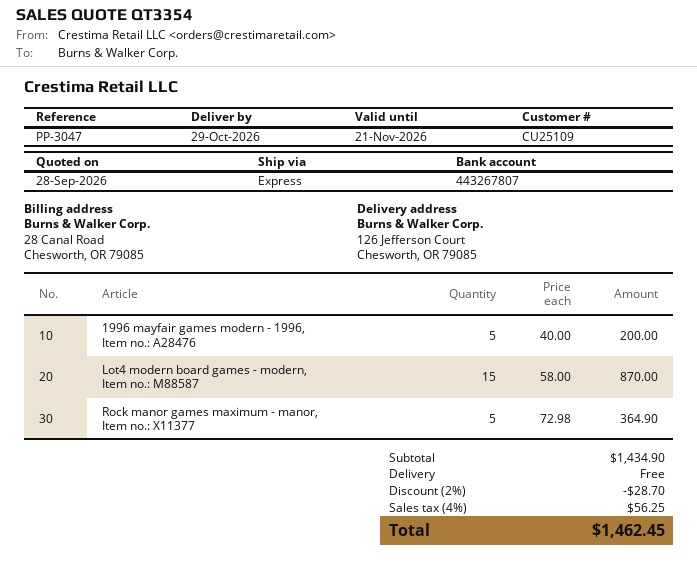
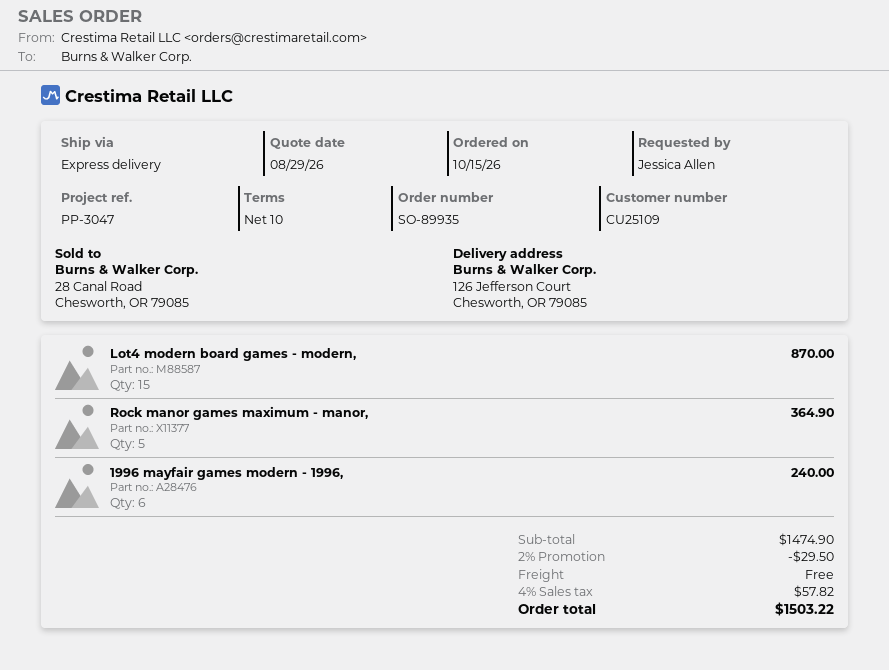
quote date: 2026-09-28 -> 2026-08-29
1996 mayfair games modern - 1996,: 5 for 200.00 -> 6 for 240.00
subtotal: 1434.90 -> 1474.90
discount: 2% = 28.70 -> 2% = 29.50
tax: 4% = 56.25 -> 4% = 57.82
total: 1462.45 -> 1503.22

